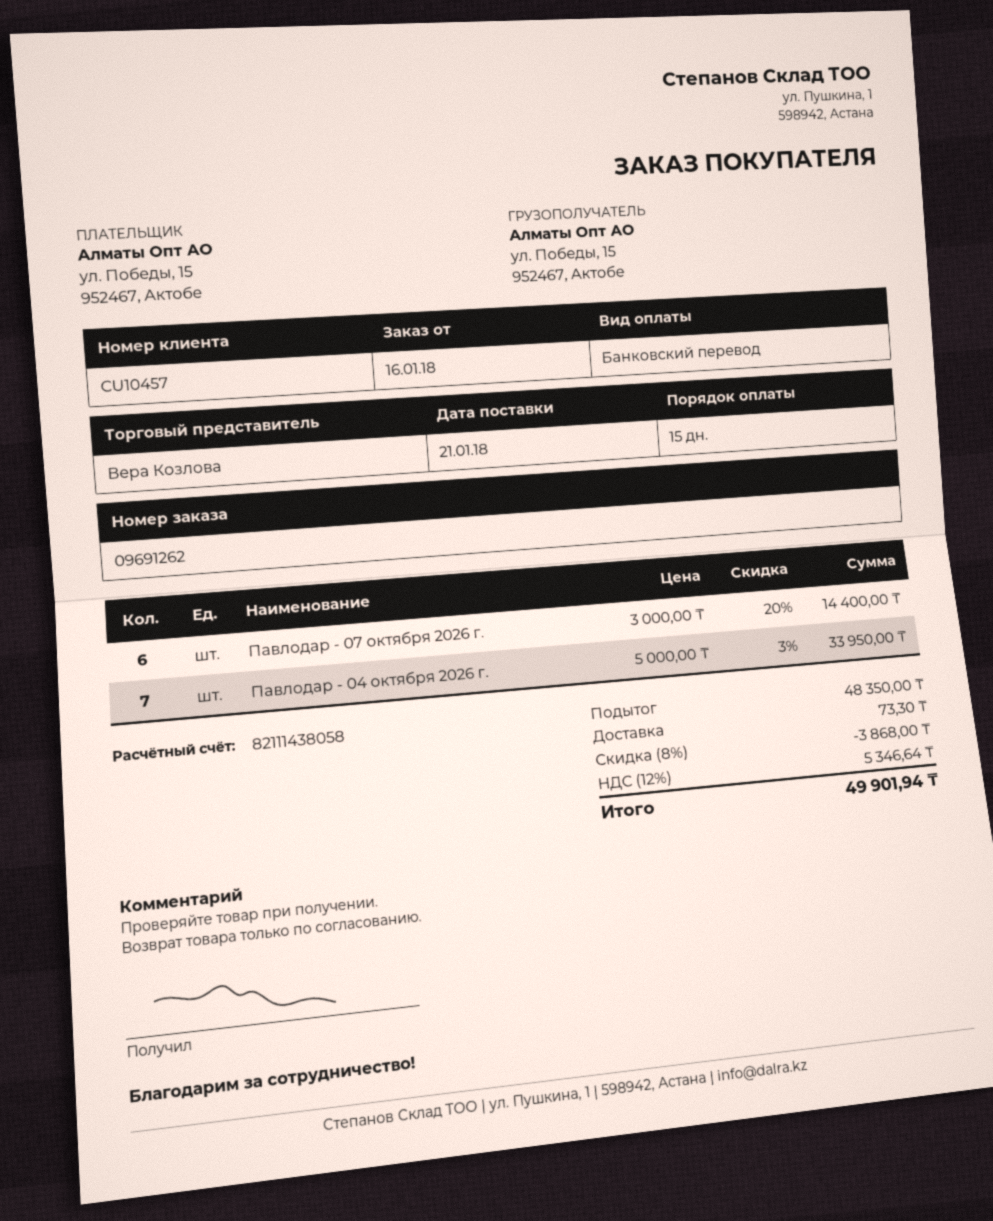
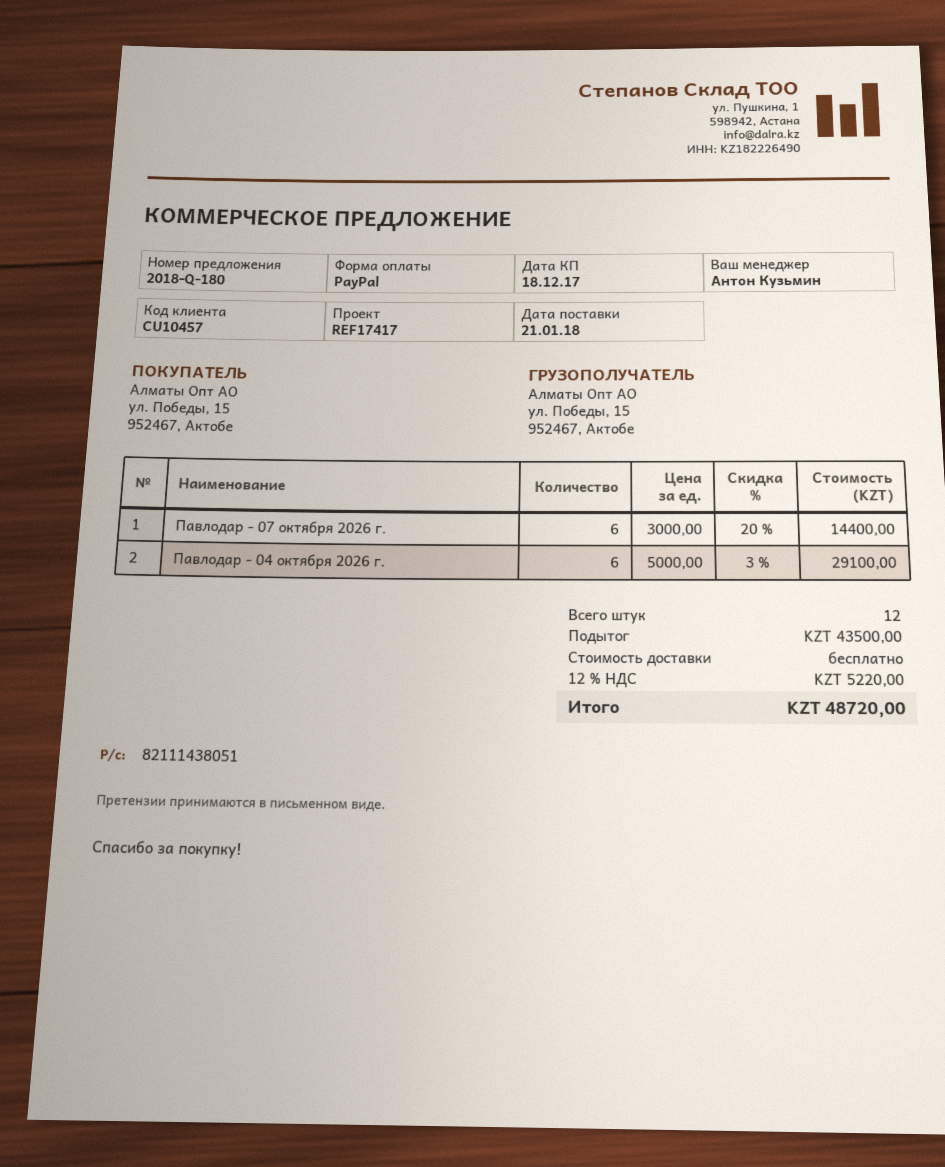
sales rep: Вера Козлова -> Антон Кузьмин
payment method: bank transfer -> PayPal
bank account: 82111438058 -> 82111438051
Павлодар - 04 октября 2026 г.: 7 x 5000.00 - 3% = 33950.00 -> 6 x 5000.00 - 3% = 29100.00
subtotal: 48350.00 -> 43500.00
discount: 8% = 3868.00 -> none
shipping: 73.30 -> 0.00
tax: 12% = 5346.64 -> 12% = 5220.00
total: 49901.94 -> 48720.00

